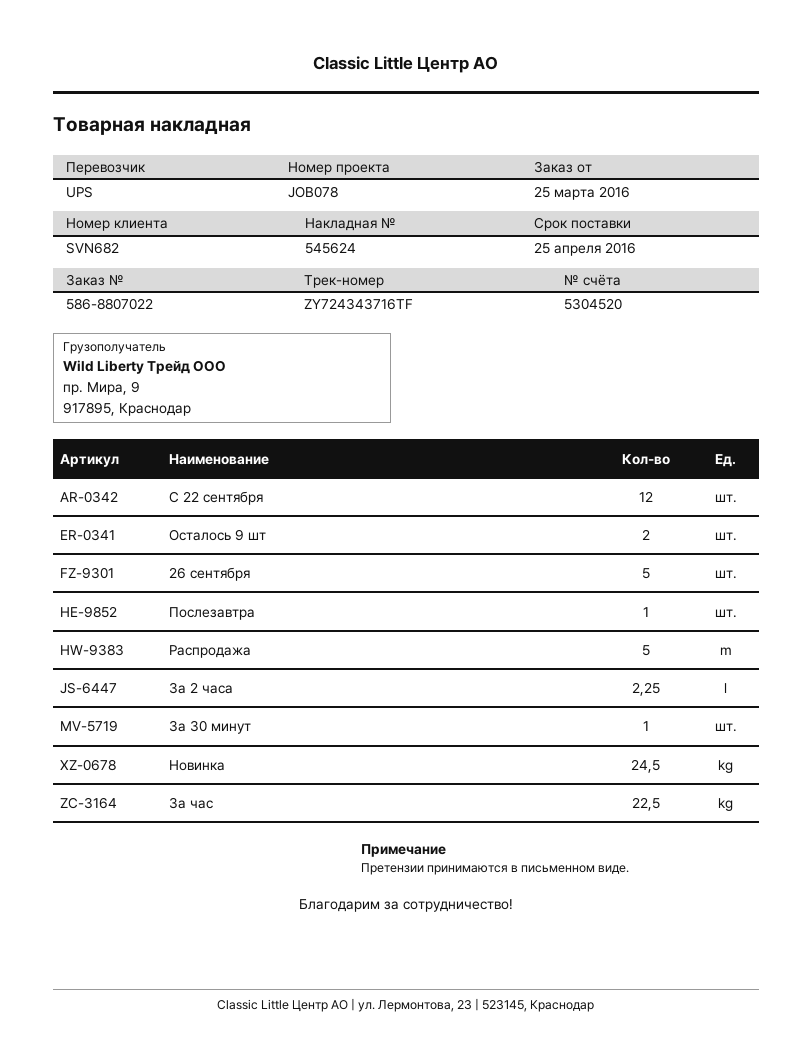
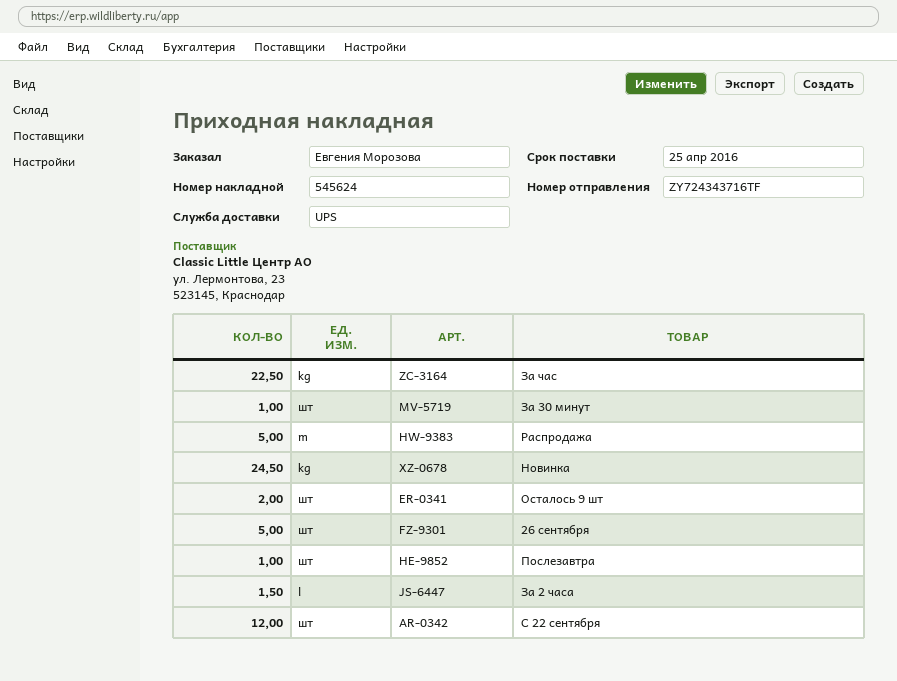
За 2 часа: 2.25 -> 1.5

